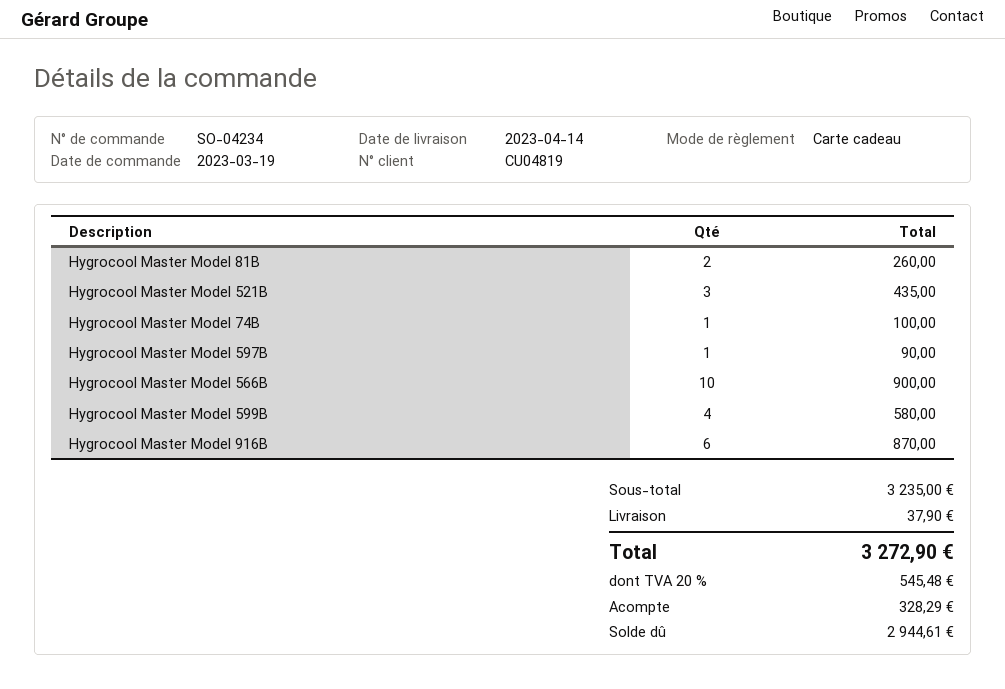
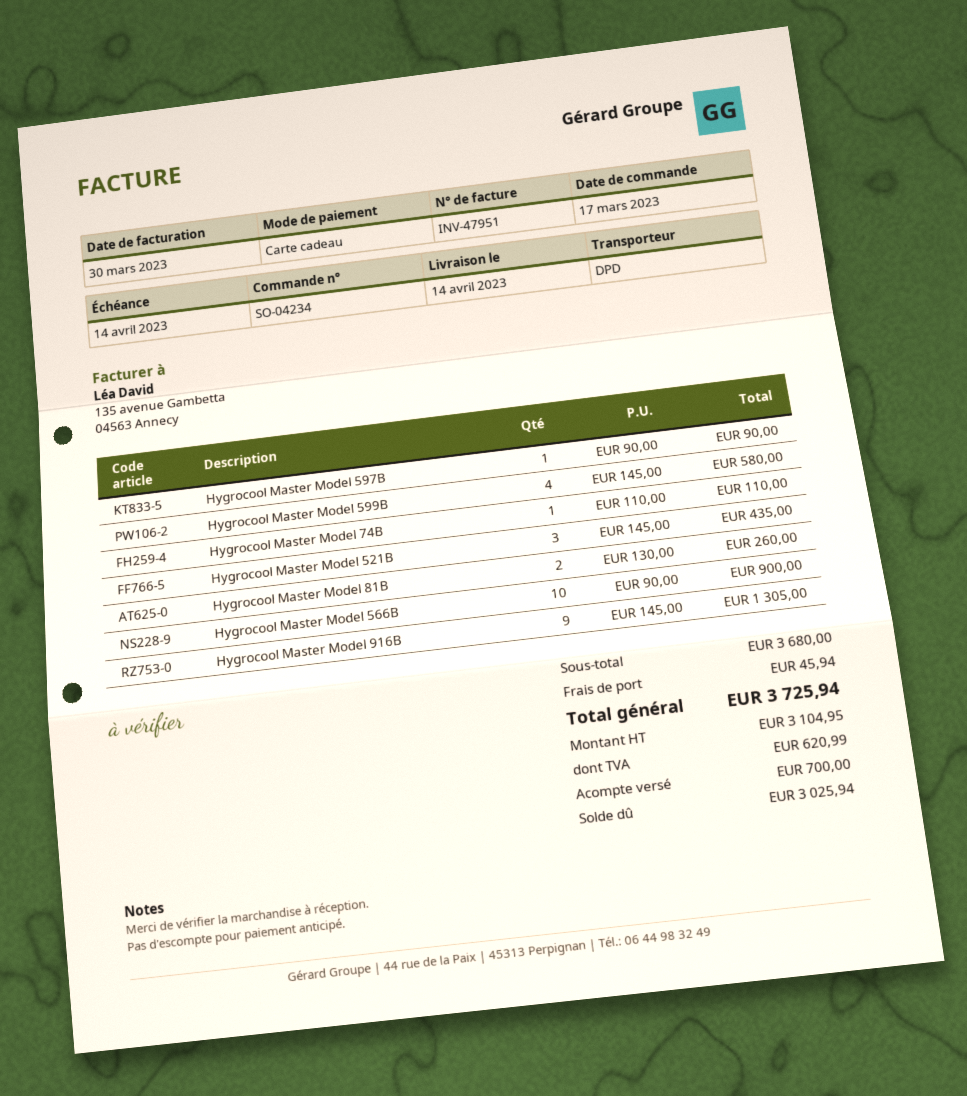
order date: 2023-03-19 -> 2023-03-17
Hygrocool Master Model 74B: 1 for 100.00 -> 1 for 110.00
Hygrocool Master Model 916B: 6 for 870.00 -> 9 for 1305.00
subtotal: 3235.00 -> 3680.00
shipping: 37.90 -> 45.94
tax: 545.48 -> 620.99
total: 3272.90 -> 3725.94
deposit: 328.29 -> 700.00
balance: 2944.61 -> 3025.94

